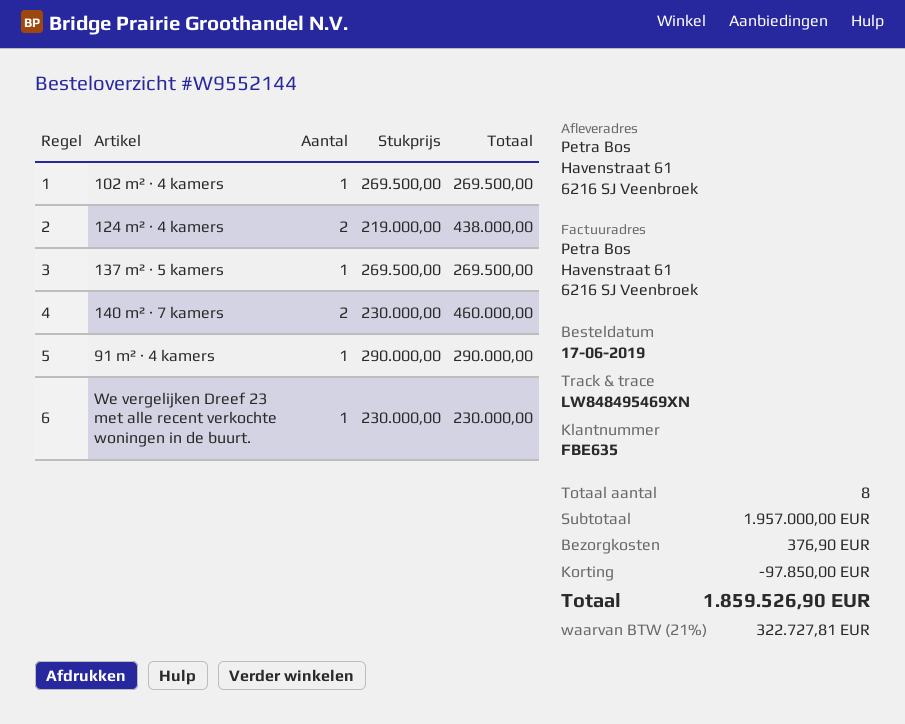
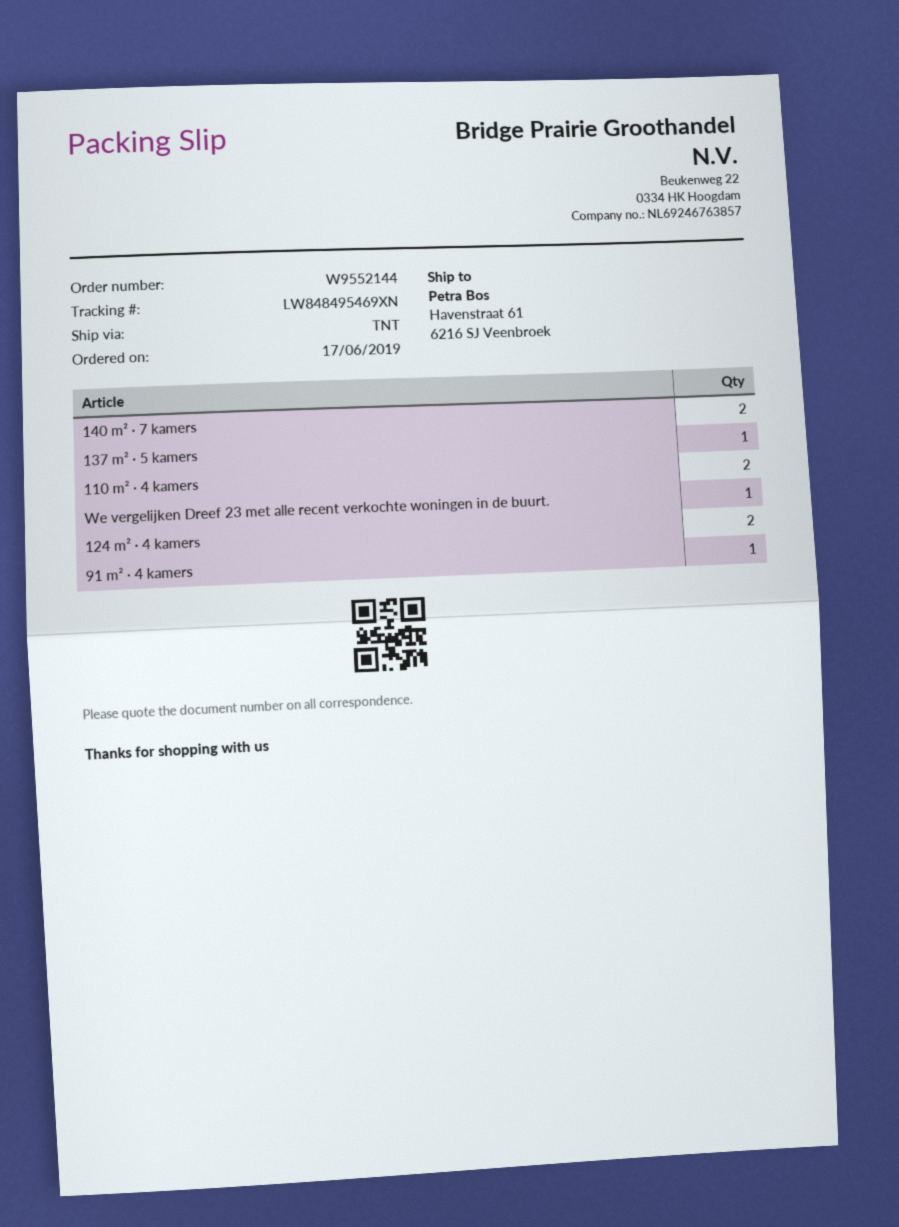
102 m² · 4 kamers: 1 -> none
110 m² · 4 kamers: none -> 2

